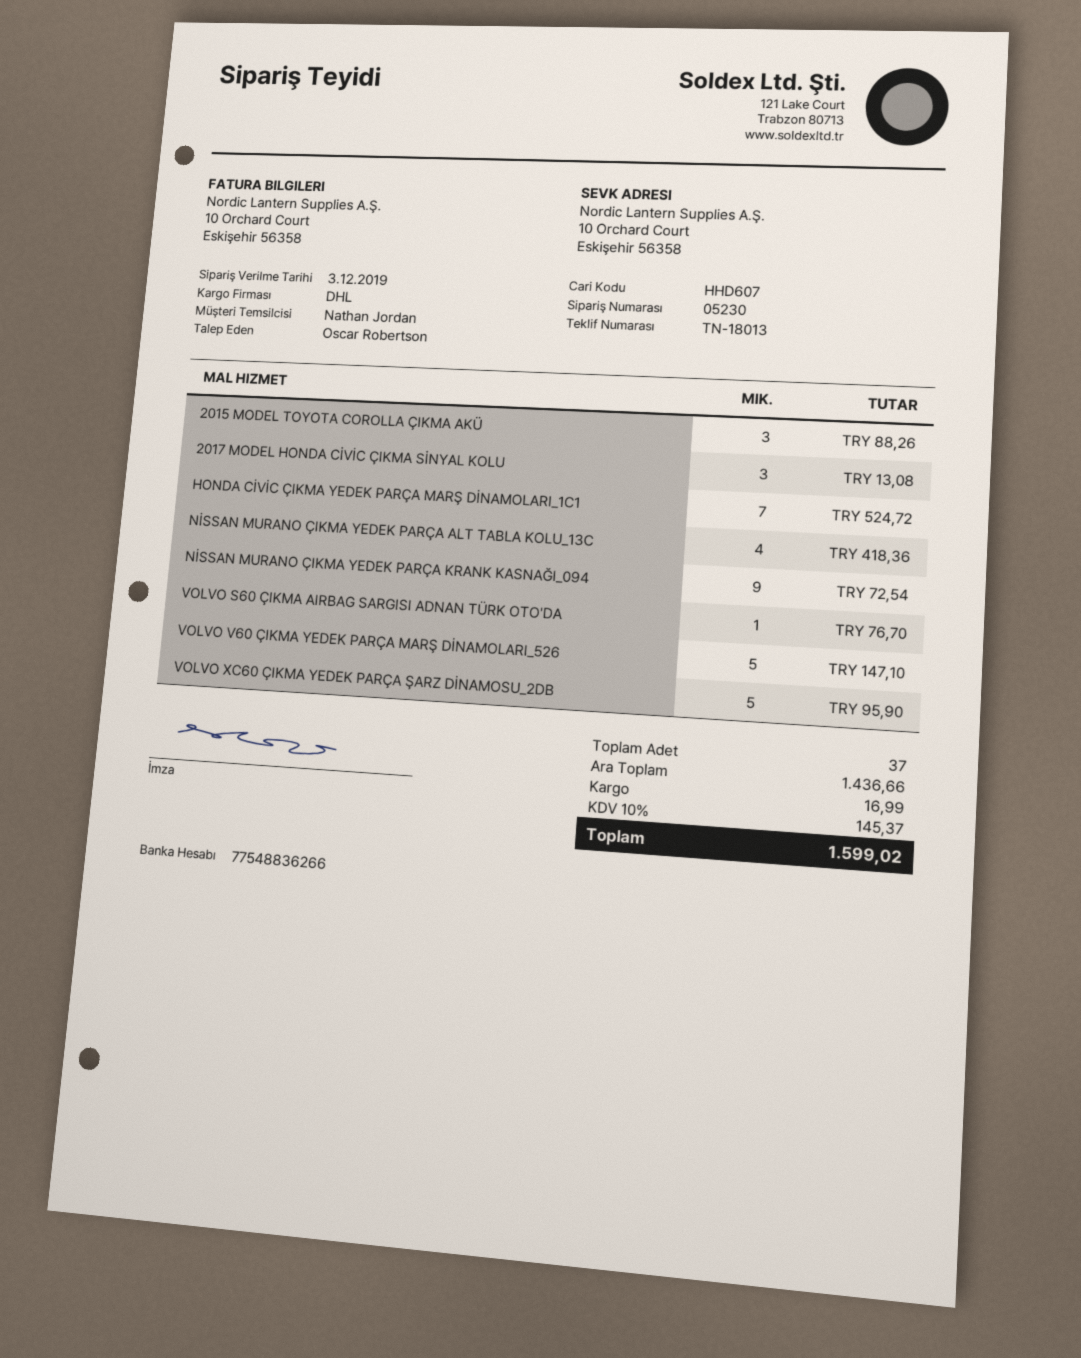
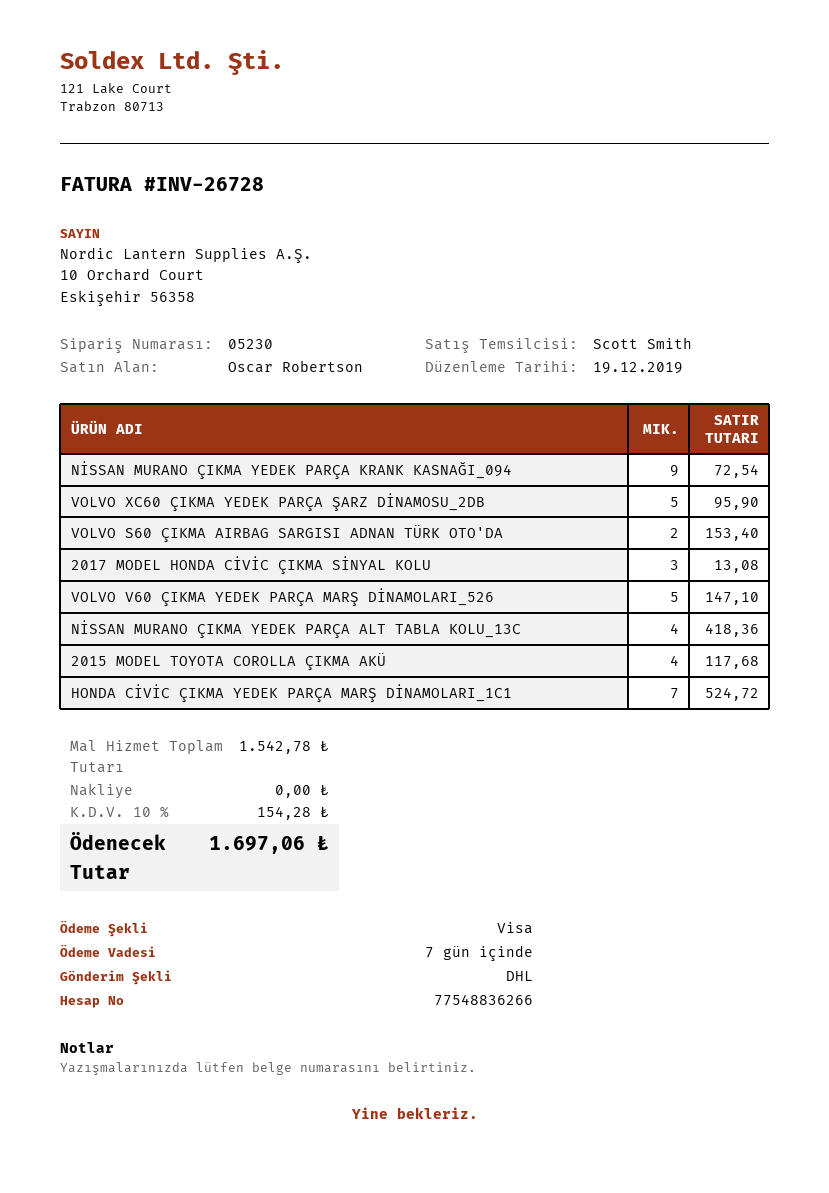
sales rep: Nathan Jordan -> Scott Smith
2015 MODEL TOYOTA COROLLA ÇIKMA AKÜ: 3 for 88.26 -> 4 for 117.68
VOLVO S60 ÇIKMA AIRBAG SARGISI ADNAN TÜRK OTO'DA: 1 for 76.70 -> 2 for 153.40
subtotal: 1436.66 -> 1542.78
shipping: 16.99 -> 0.00
tax: 10% = 145.37 -> 10% = 154.28
total: 1599.02 -> 1697.06

